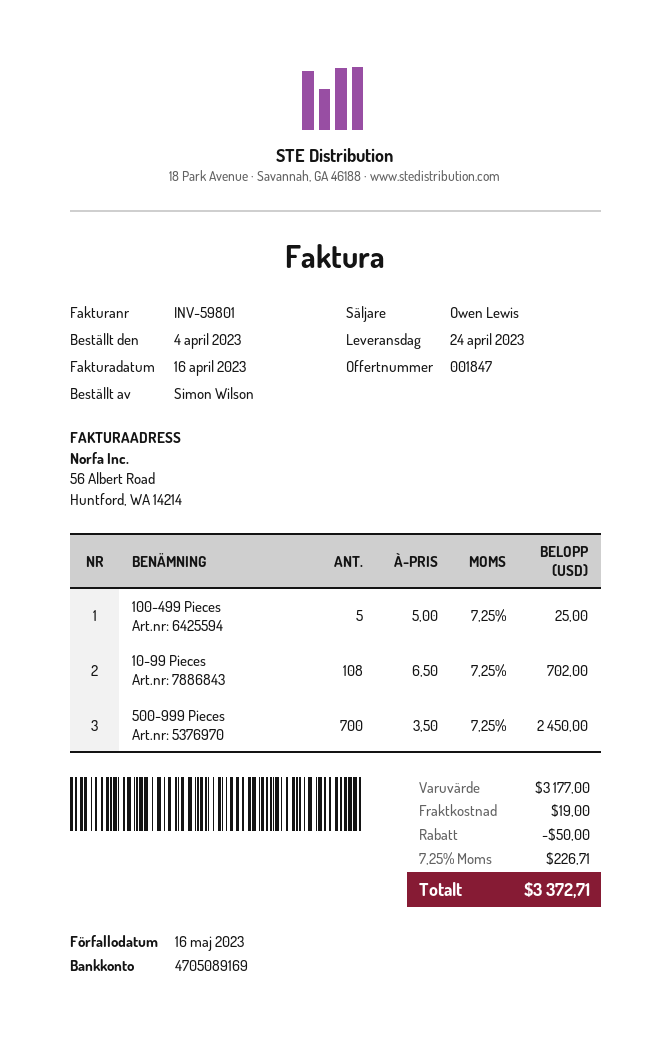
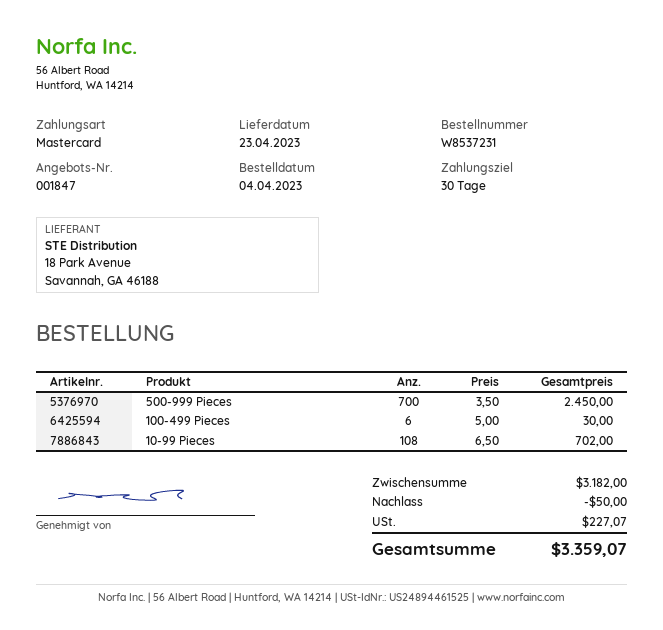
delivery date: 2023-04-24 -> 2023-04-23
100-499 Pieces: 5 x 5.00 = 25.00 -> 6 x 5.00 = 30.00
subtotal: 3177.00 -> 3182.00
shipping: 19.00 -> none
tax: 226.71 -> 227.07
total: 3372.71 -> 3359.07

